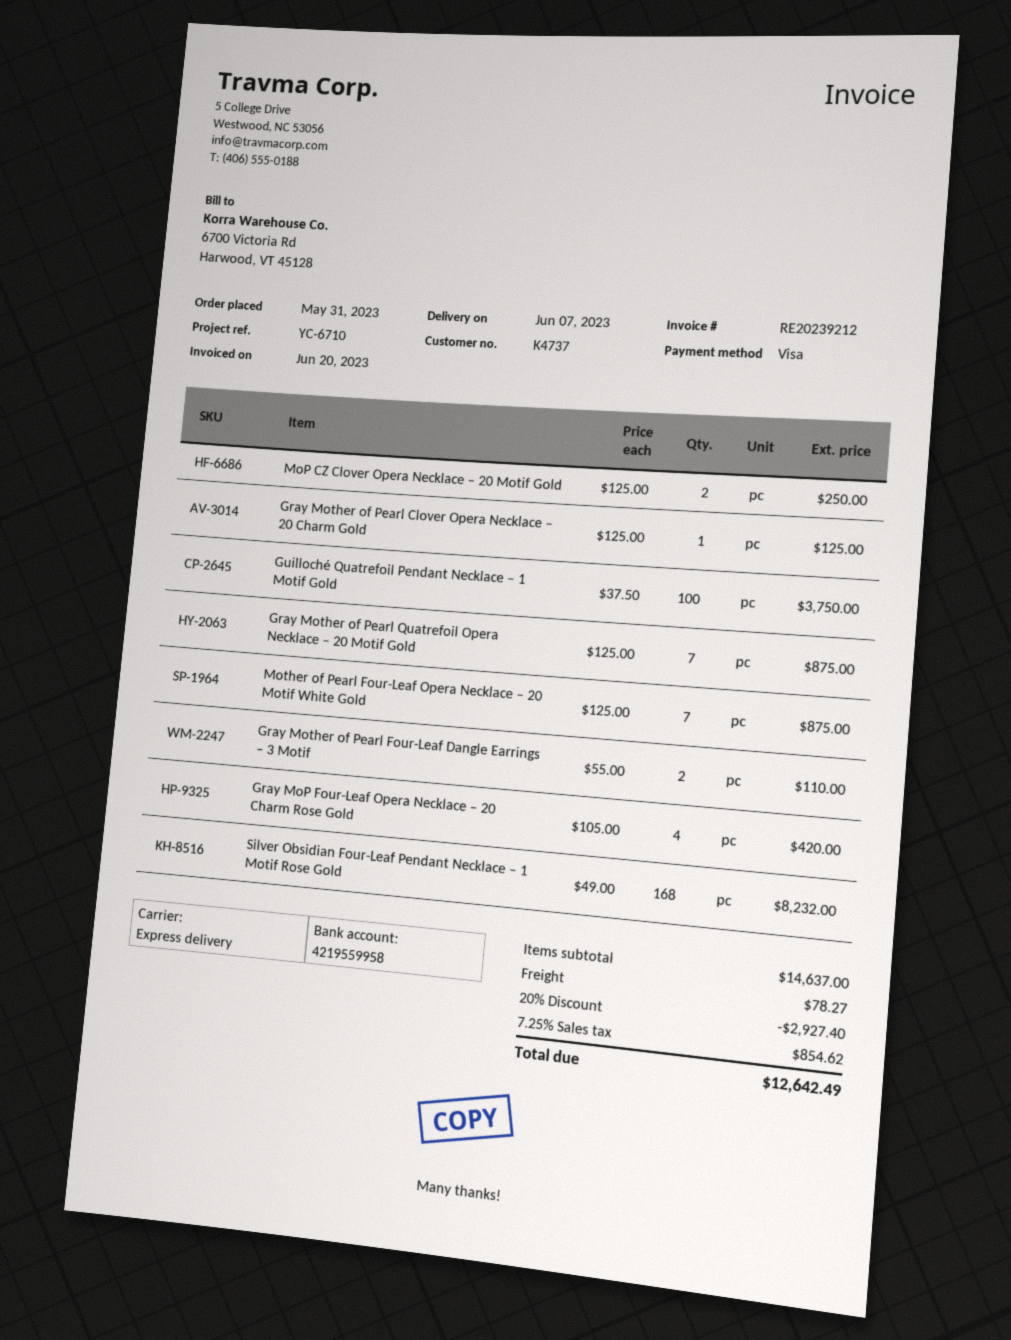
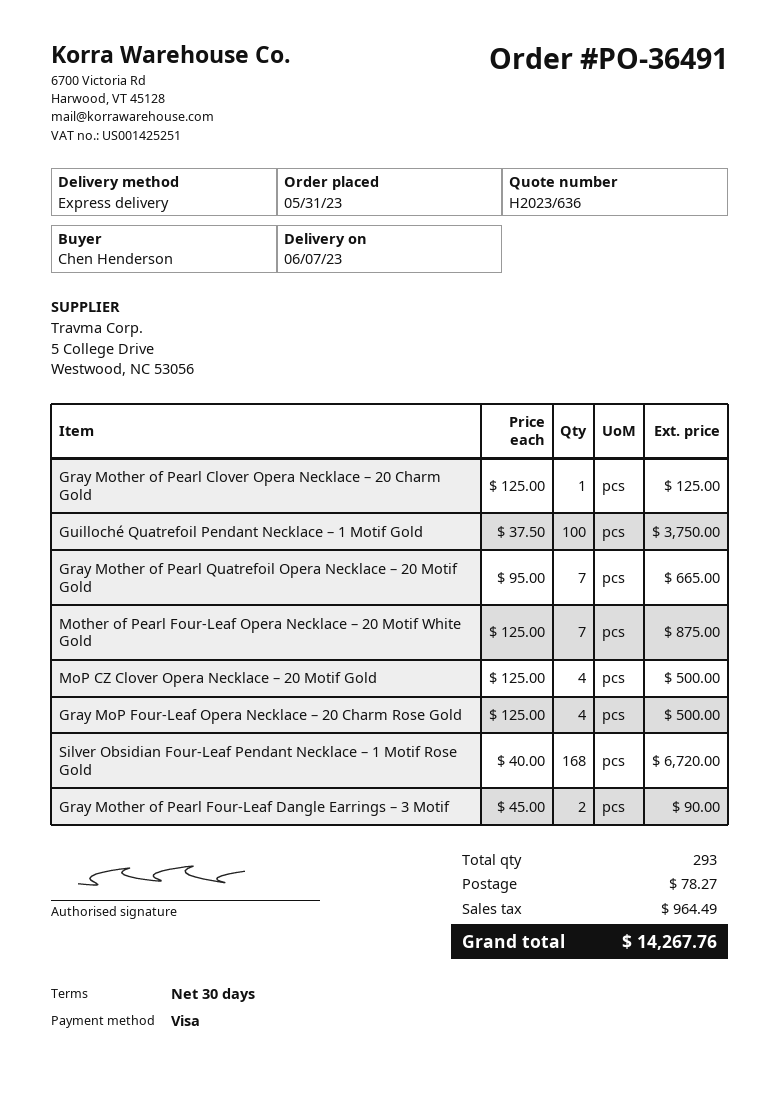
MoP CZ Clover Opera Necklace – 20 Motif Gold: 2 x 125.00 = 250.00 -> 4 x 125.00 = 500.00
Gray Mother of Pearl Quatrefoil Opera Necklace – 20 Motif Gold: 7 x 125.00 = 875.00 -> 7 x 95.00 = 665.00
Gray Mother of Pearl Four-Leaf Dangle Earrings – 3 Motif: 2 x 55.00 = 110.00 -> 2 x 45.00 = 90.00
Gray MoP Four-Leaf Opera Necklace – 20 Charm Rose Gold: 4 x 105.00 = 420.00 -> 4 x 125.00 = 500.00
Silver Obsidian Four-Leaf Pendant Necklace – 1 Motif Rose Gold: 168 x 49.00 = 8232.00 -> 168 x 40.00 = 6720.00
discount: 20% = 2927.40 -> none
tax: 854.62 -> 964.49
total: 12642.49 -> 14267.76

